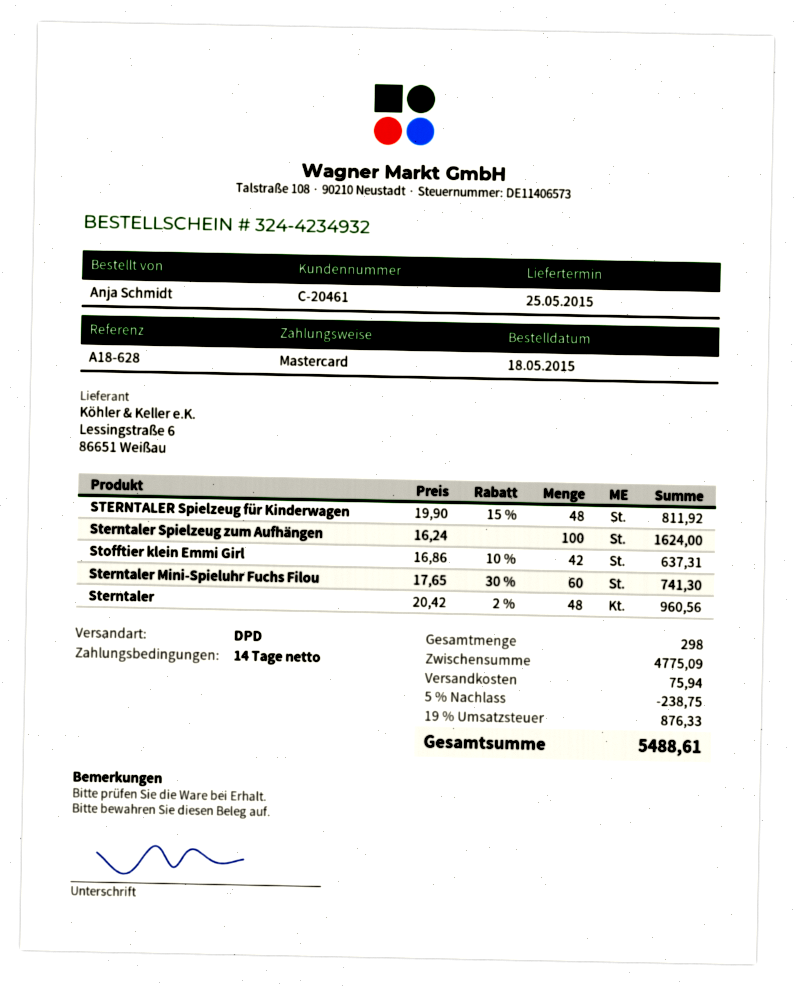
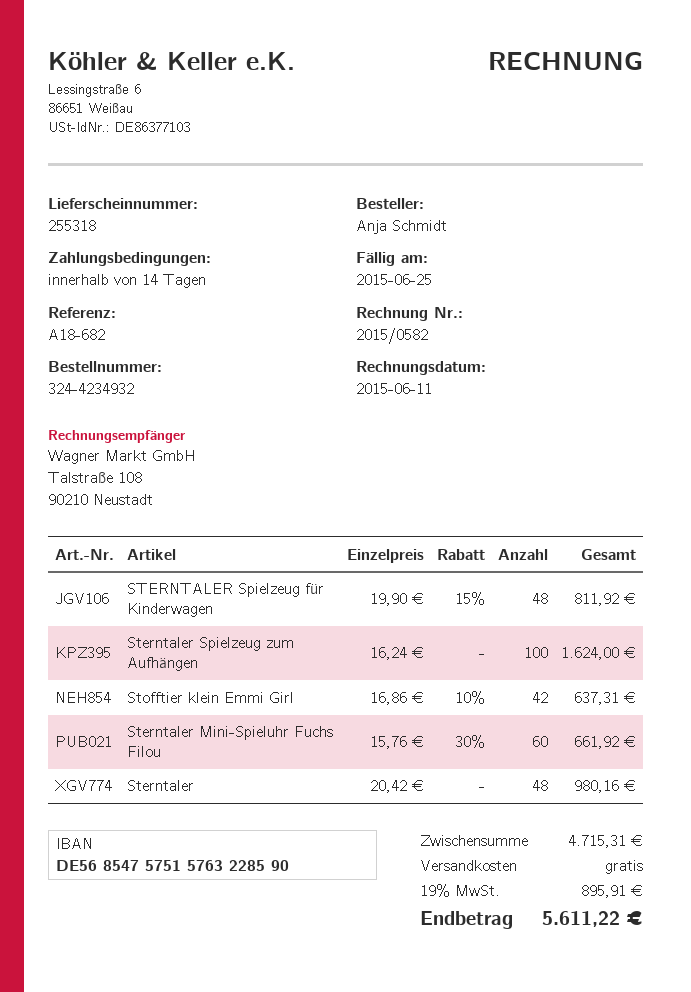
reference: A18-628 -> A18-682
Sterntaler Mini-Spieluhr Fuchs Filou: 60 x 17.65 - 30% = 741.30 -> 60 x 15.76 - 30% = 661.92
Sterntaler: 48 x 20.42 - 2% = 960.56 -> 48 x 20.42 = 980.16
subtotal: 4775.09 -> 4715.31
discount: 5% = 238.75 -> none
shipping: 75.94 -> 0.00
tax: 19% = 876.33 -> 19% = 895.91
total: 5488.61 -> 5611.22

